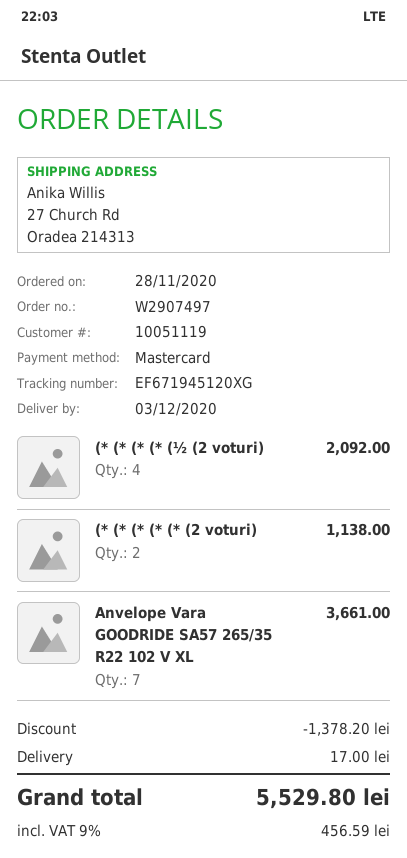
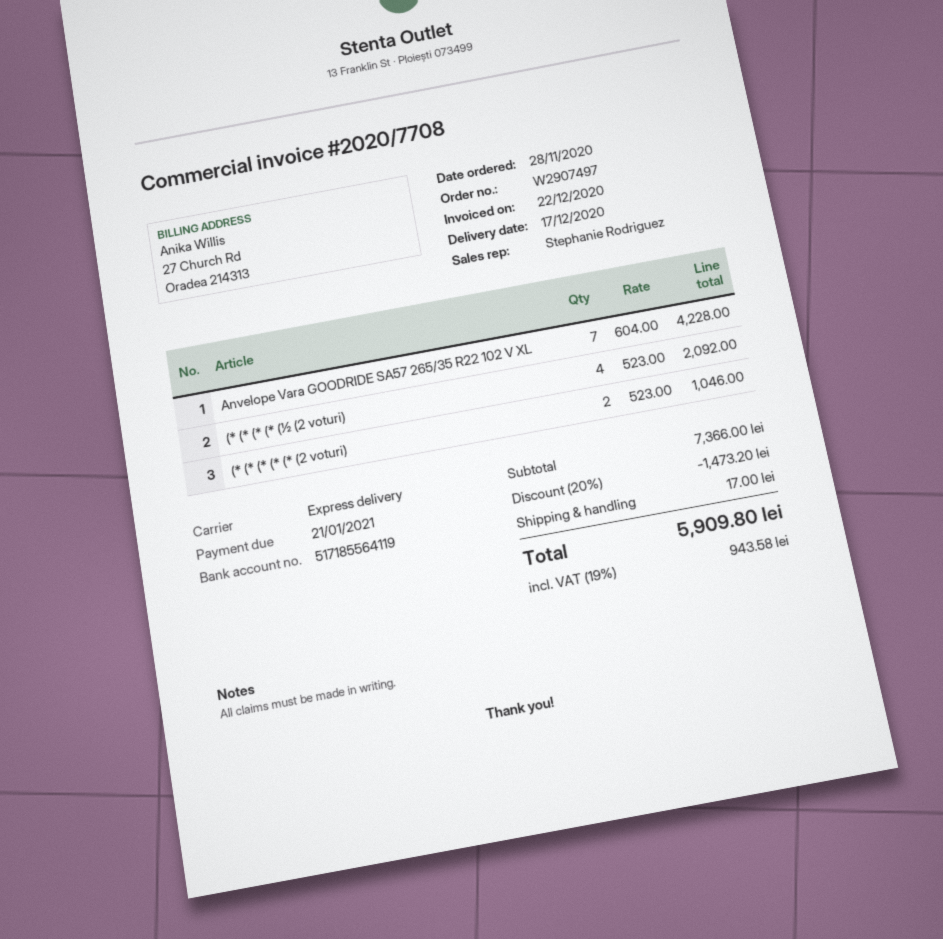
delivery date: 2020-12-03 -> 2020-12-17
(* (* (* (* (* (2 voturi): 2 for 1138.00 -> 2 for 1046.00
Anvelope Vara GOODRIDE SA57 265/35 R22 102 V XL: 7 for 3661.00 -> 7 for 4228.00
discount: 1378.20 -> 1473.20
tax: 9% = 456.59 -> 19% = 943.58
total: 5529.80 -> 5909.80

